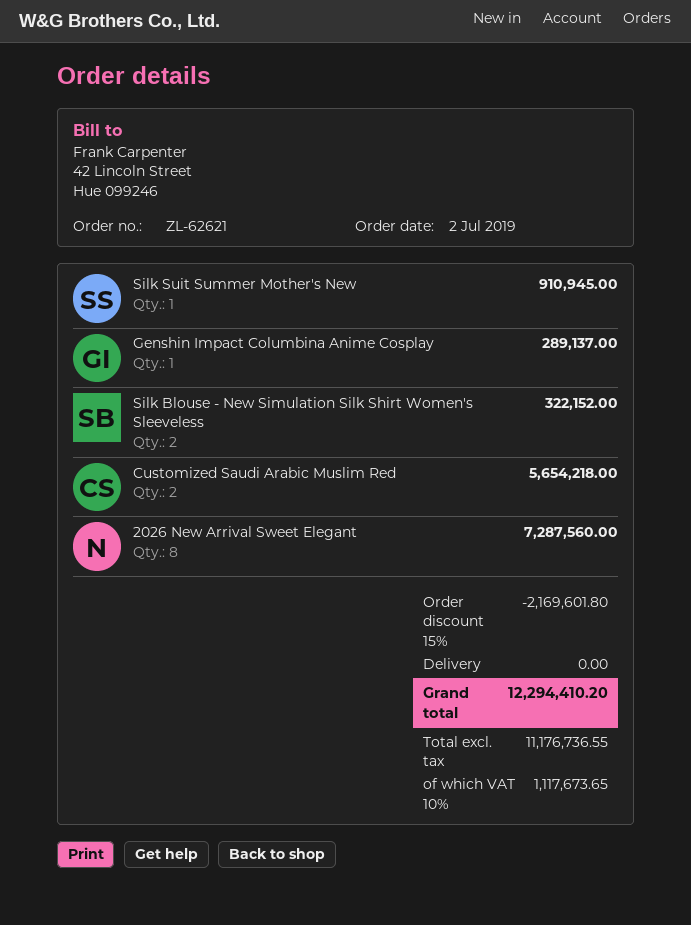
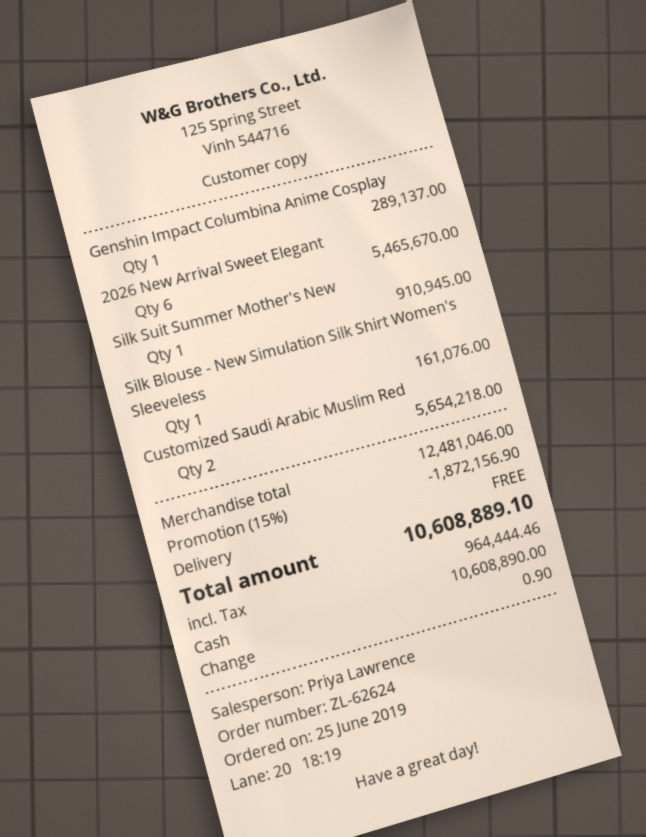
order number: ZL-62621 -> ZL-62624
order date: 2019-07-02 -> 2019-06-25
Silk Blouse - New Simulation Silk Shirt Women's Sleeveless: 2 for 322152.00 -> 1 for 161076.00
2026 New Arrival Sweet Elegant: 8 for 7287560.00 -> 6 for 5465670.00
discount: 15% = 2169601.80 -> 15% = 1872156.90
tax: 1117673.65 -> 964444.46
total: 12294410.20 -> 10608889.10

